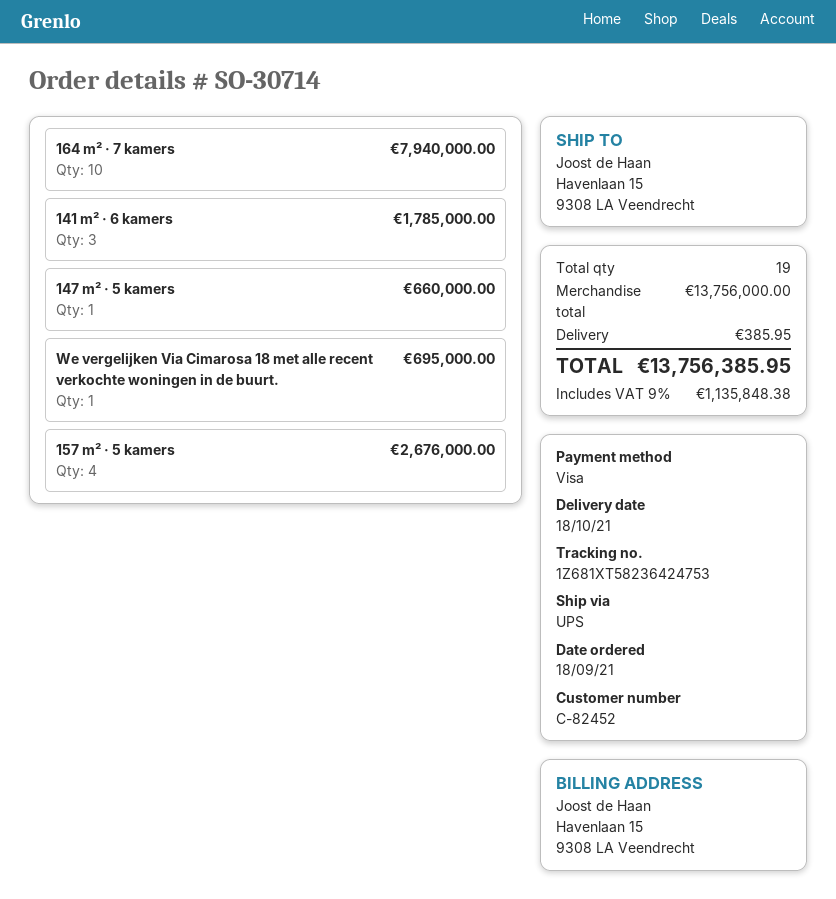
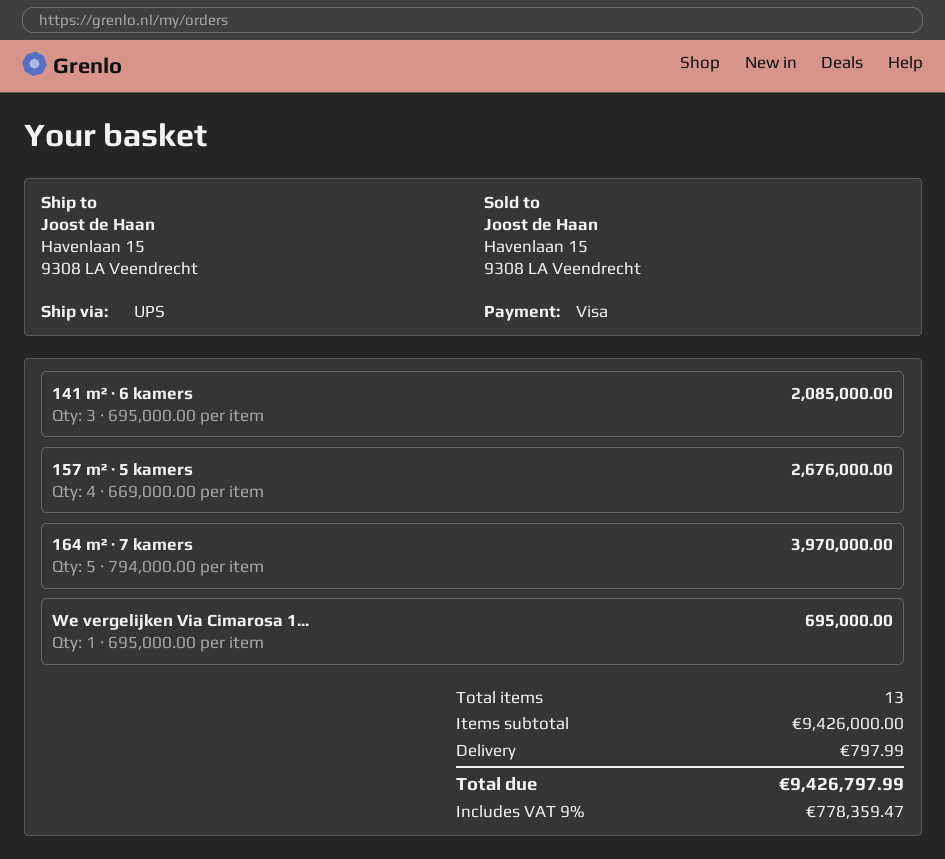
164 m² · 7 kamers: 10 for 7940000.00 -> 5 for 3970000.00
141 m² · 6 kamers: 3 for 1785000.00 -> 3 for 2085000.00
147 m² · 5 kamers: 1 for 660000.00 -> none
total quantity: 19 -> 13
subtotal: 13756000.00 -> 9426000.00
shipping: 385.95 -> 797.99
tax: 9% = 1135848.38 -> 9% = 778359.47
total: 13756385.95 -> 9426797.99

